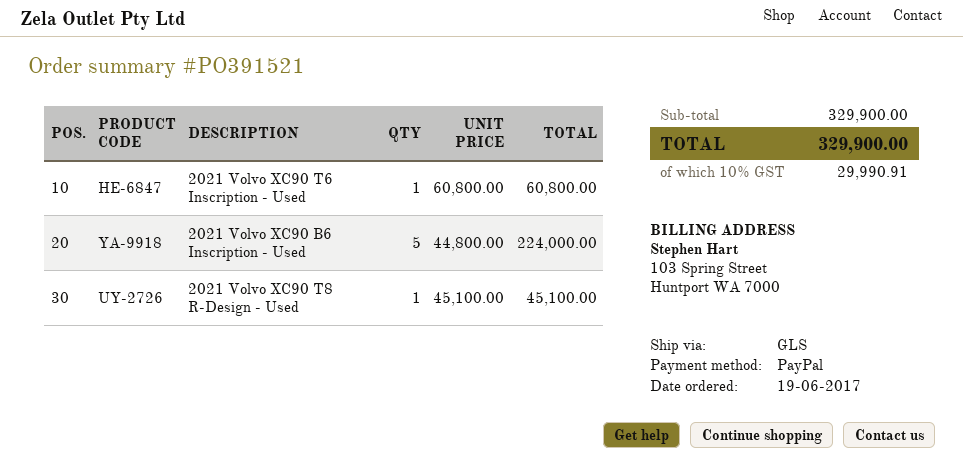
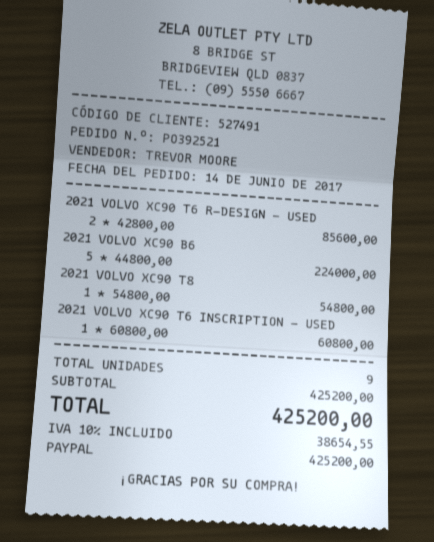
order number: PO391521 -> PO392521
order date: 2017-06-19 -> 2017-06-14
2021 Volvo XC90 T8 R-Design - Used: 1 x 45100.00 = 45100.00 -> 1 x 54800.00 = 54800.00
2021 VOLVO XC90 T6 R-DESIGN - USED: none -> 2 x 42800.00 = 85600.00
subtotal: 329900.00 -> 425200.00
tax: 10% = 29990.91 -> 10% = 38654.55
total: 329900.00 -> 425200.00

